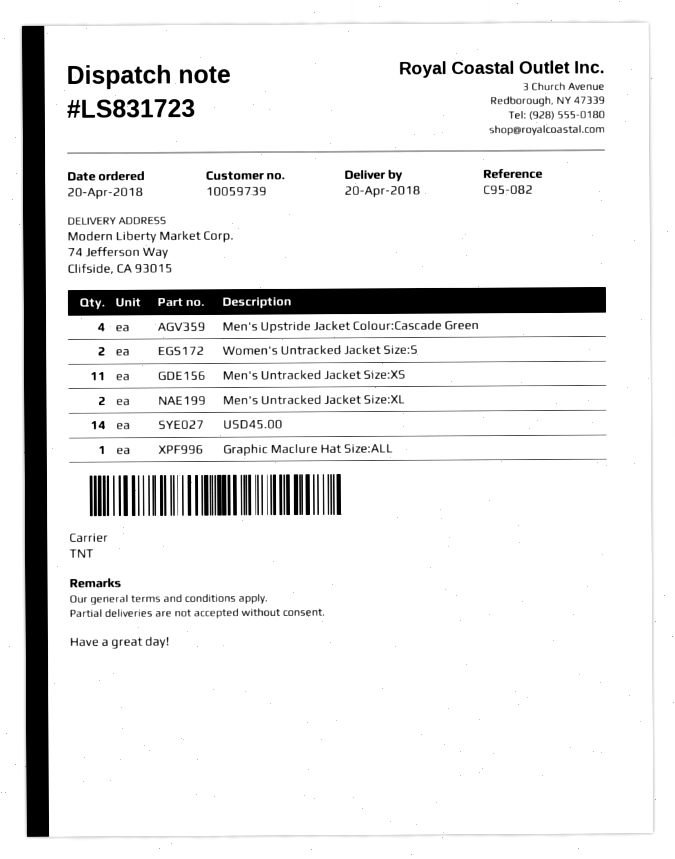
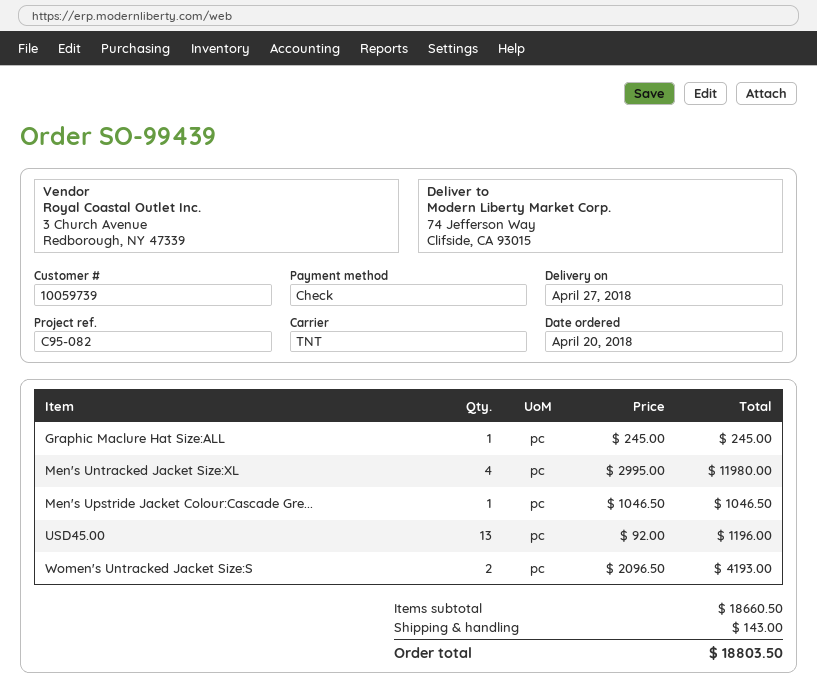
delivery date: 2018-04-20 -> 2018-04-27
Men's Upstride Jacket Colour:Cascade Green: 4 -> 1
Men's Untracked Jacket Size:XS: 11 -> none
Men's Untracked Jacket Size:XL: 2 -> 4
USD45.00: 14 -> 13

